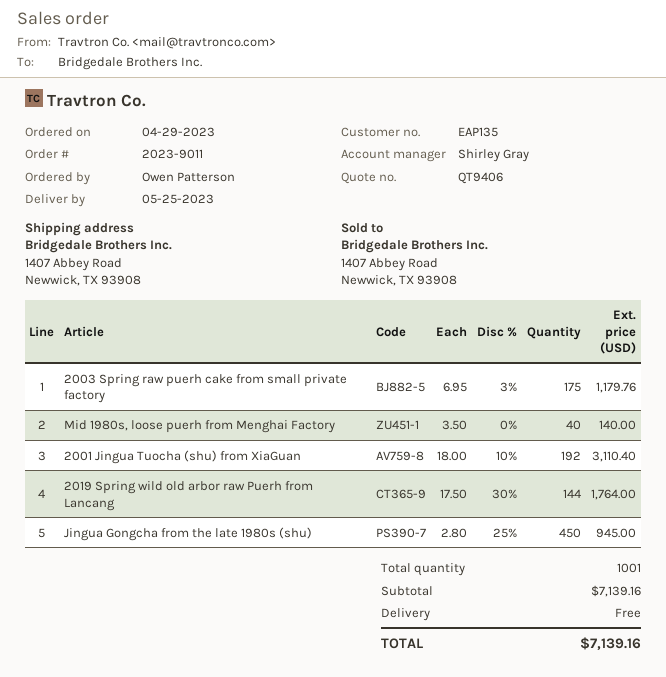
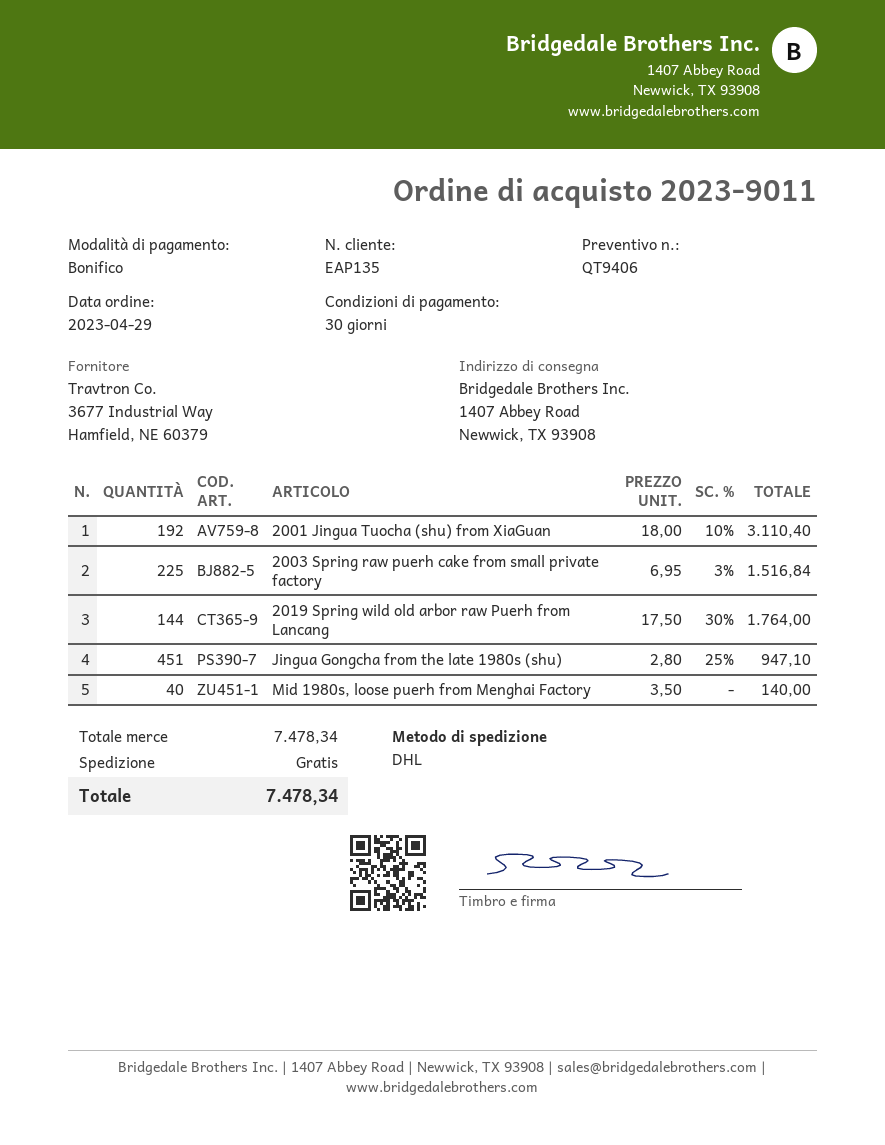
2003 Spring raw puerh cake from small private factory: 175 x 6.95 - 3% = 1179.76 -> 225 x 6.95 - 3% = 1516.84
Jingua Gongcha from the late 1980s (shu): 450 x 2.80 - 25% = 945.00 -> 451 x 2.80 - 25% = 947.10
subtotal: 7139.16 -> 7478.34
total: 7139.16 -> 7478.34

